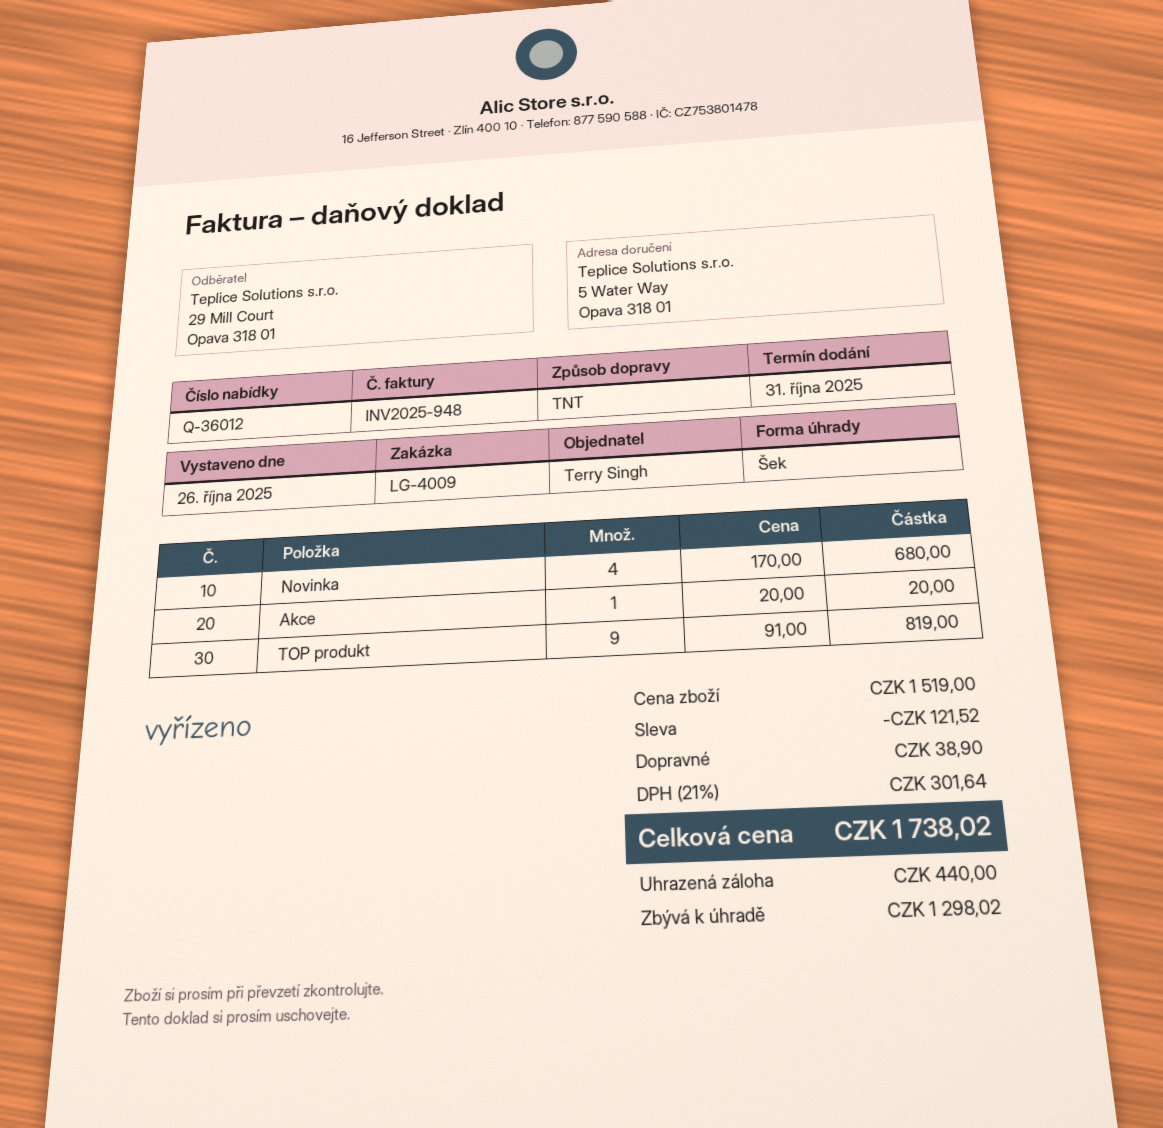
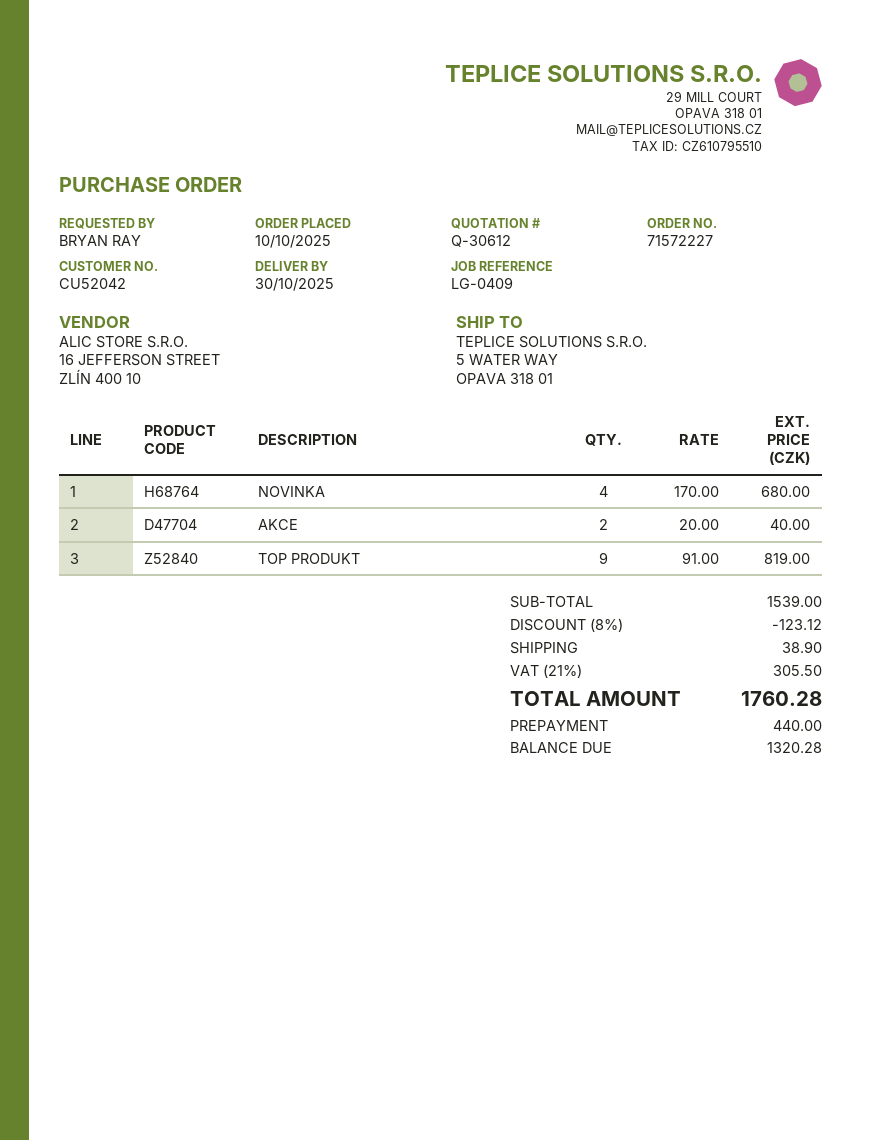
quote number: Q-36012 -> Q-30612
delivery date: 2025-10-31 -> 2025-10-30
reference: LG-4009 -> LG-0409
ordered by: Terry Singh -> BRYAN RAY
Akce: 1 x 20.00 = 20.00 -> 2 x 20.00 = 40.00
subtotal: 1519.00 -> 1539.00
discount: 121.52 -> 123.12
tax: 21% = 301.64 -> 21% = 305.50
total: 1738.02 -> 1760.28
balance: 1298.02 -> 1320.28

